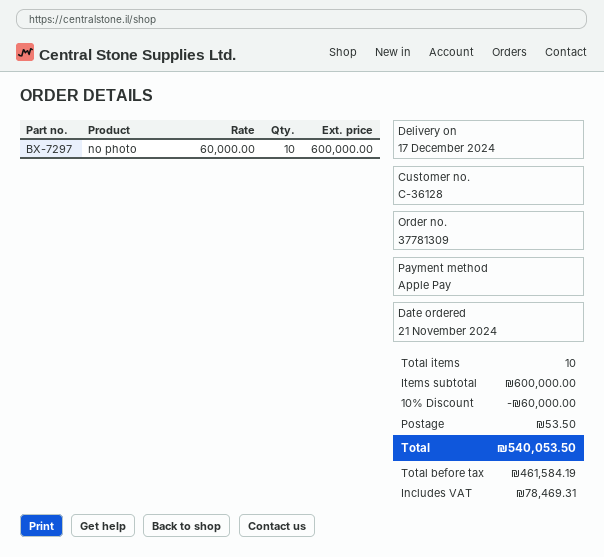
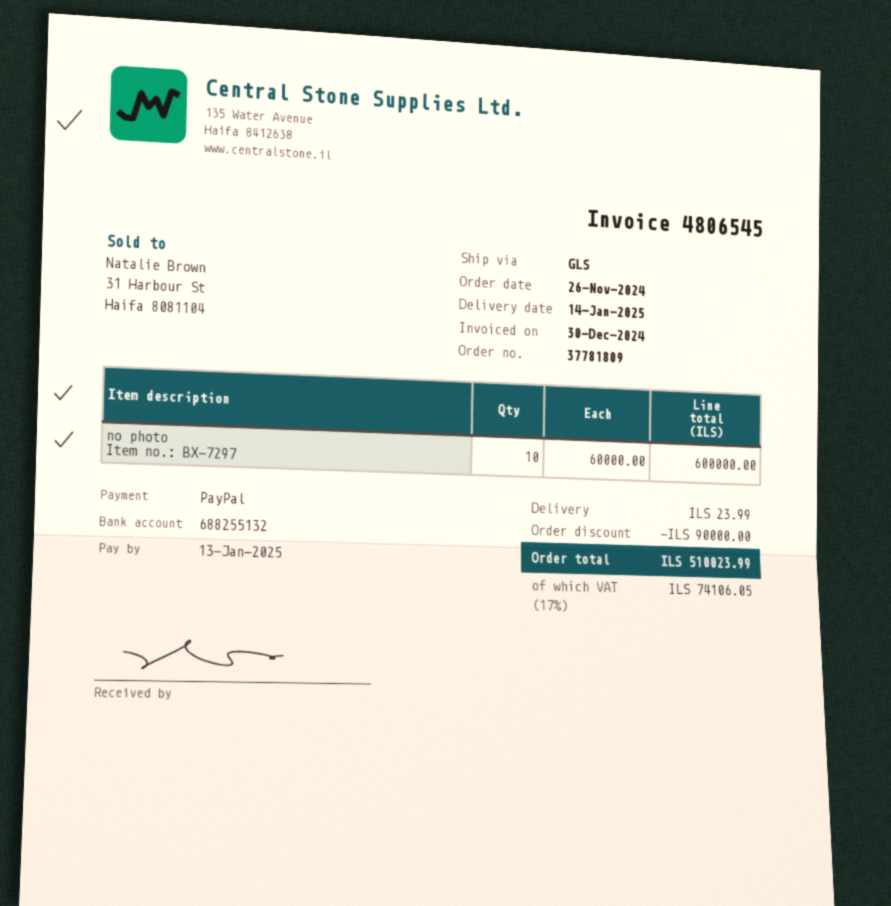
order number: 37781309 -> 37781809
order date: 2024-11-21 -> 2024-11-26
delivery date: 2024-12-17 -> 2025-01-14
payment method: Apple Pay -> PayPal
discount: 60000.00 -> 90000.00
shipping: 53.50 -> 23.99
tax: 78469.31 -> 74106.05
total: 540053.50 -> 510023.99

